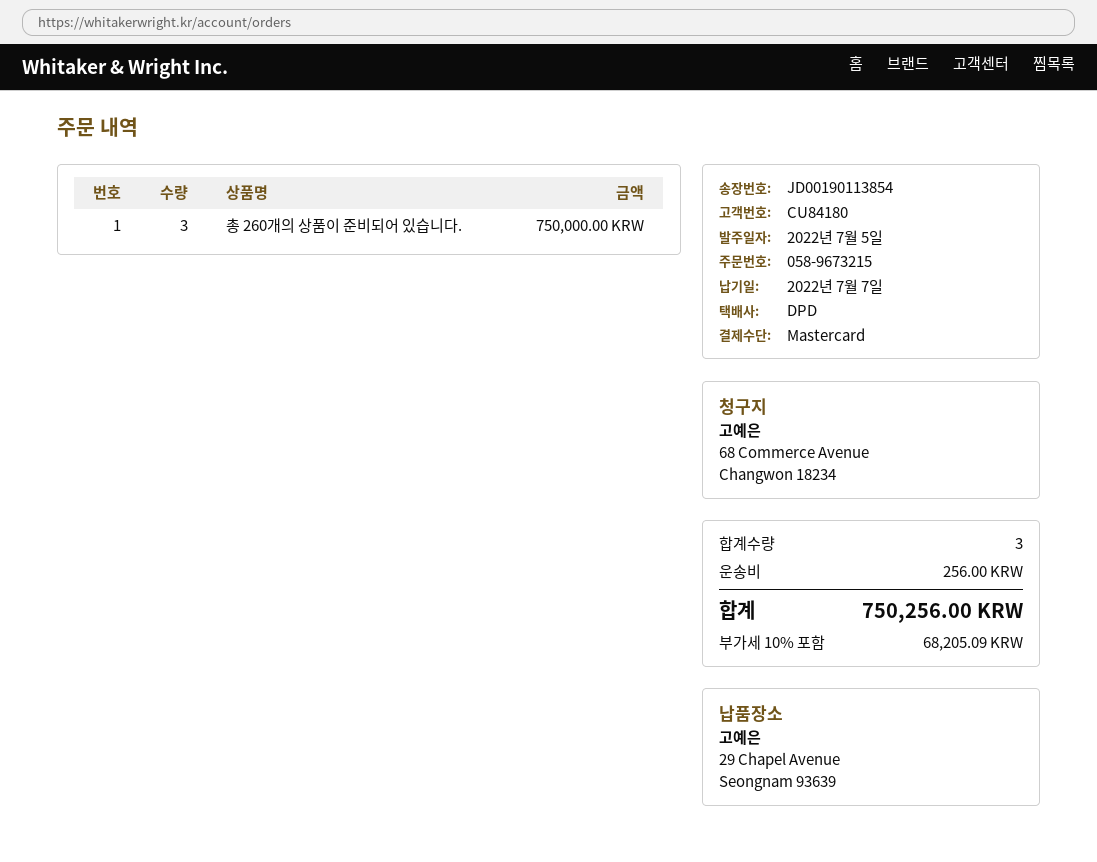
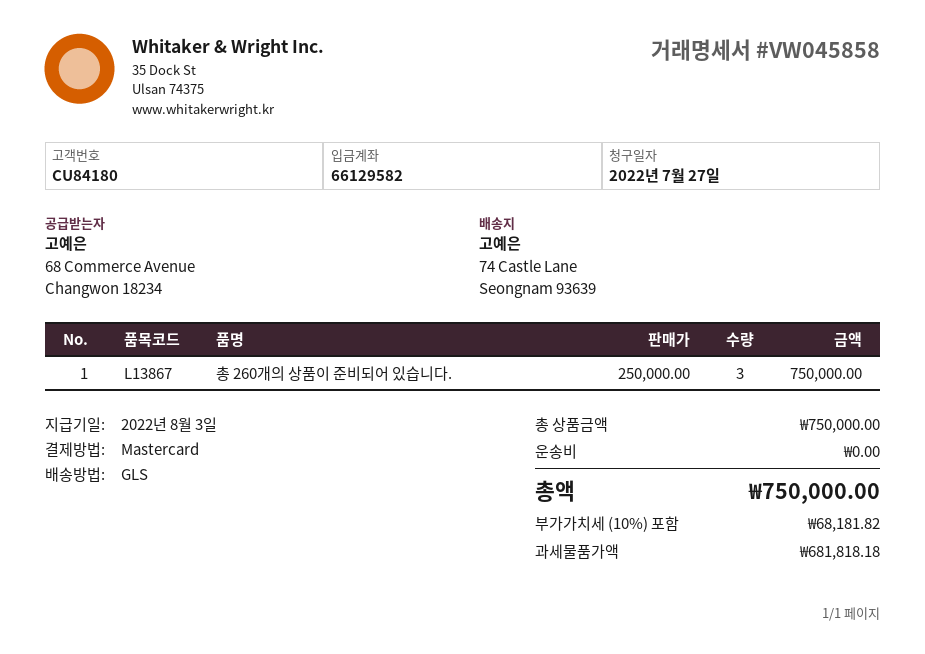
shipping method: DPD -> GLS
ship to: 29 Chapel Avenue, Seongnam 93639 -> 74 Castle Lane, Seongnam 93639
shipping: 256.00 -> 0.00
tax: 10% = 68205.09 -> 10% = 68181.82
total: 750256.00 -> 750000.00

